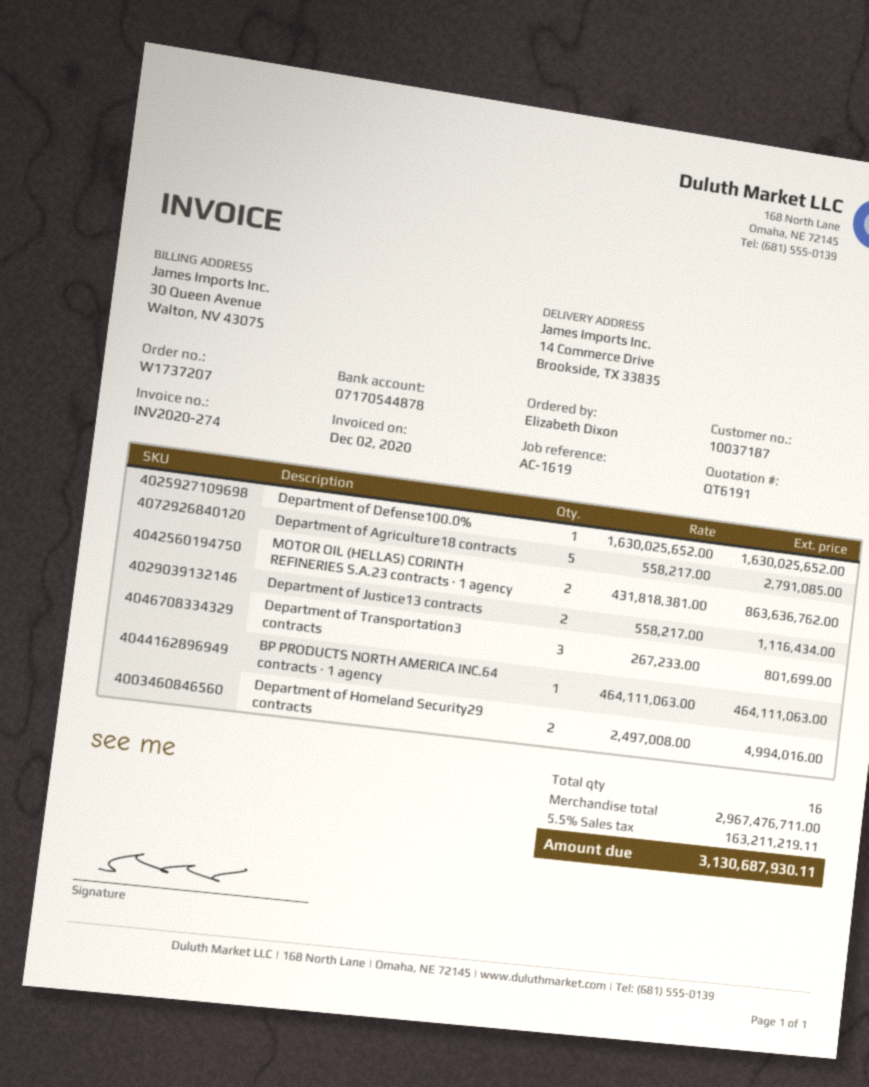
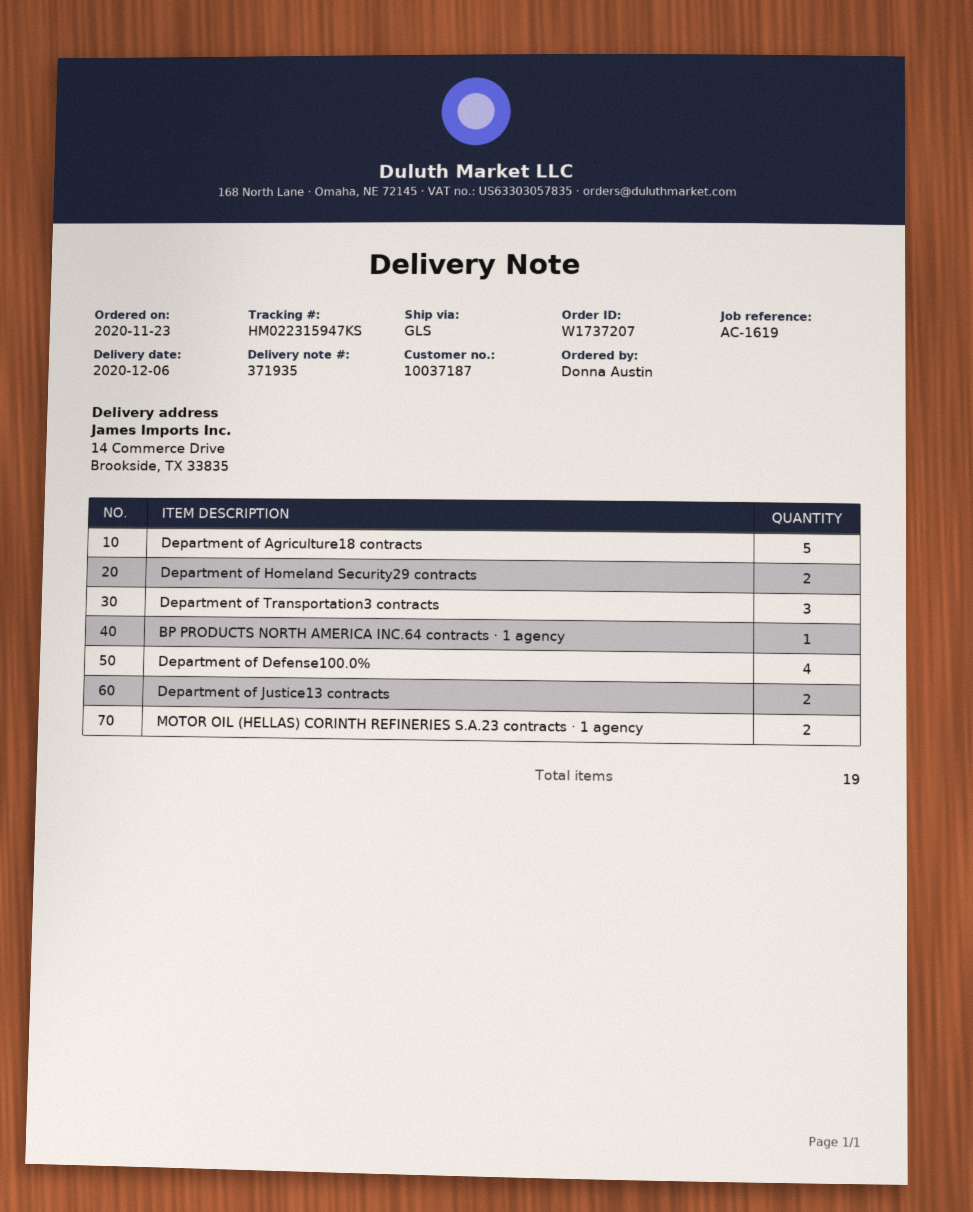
ordered by: Elizabeth Dixon -> Donna Austin
Department of Defense100.0%: 1 -> 4
total quantity: 16 -> 19

